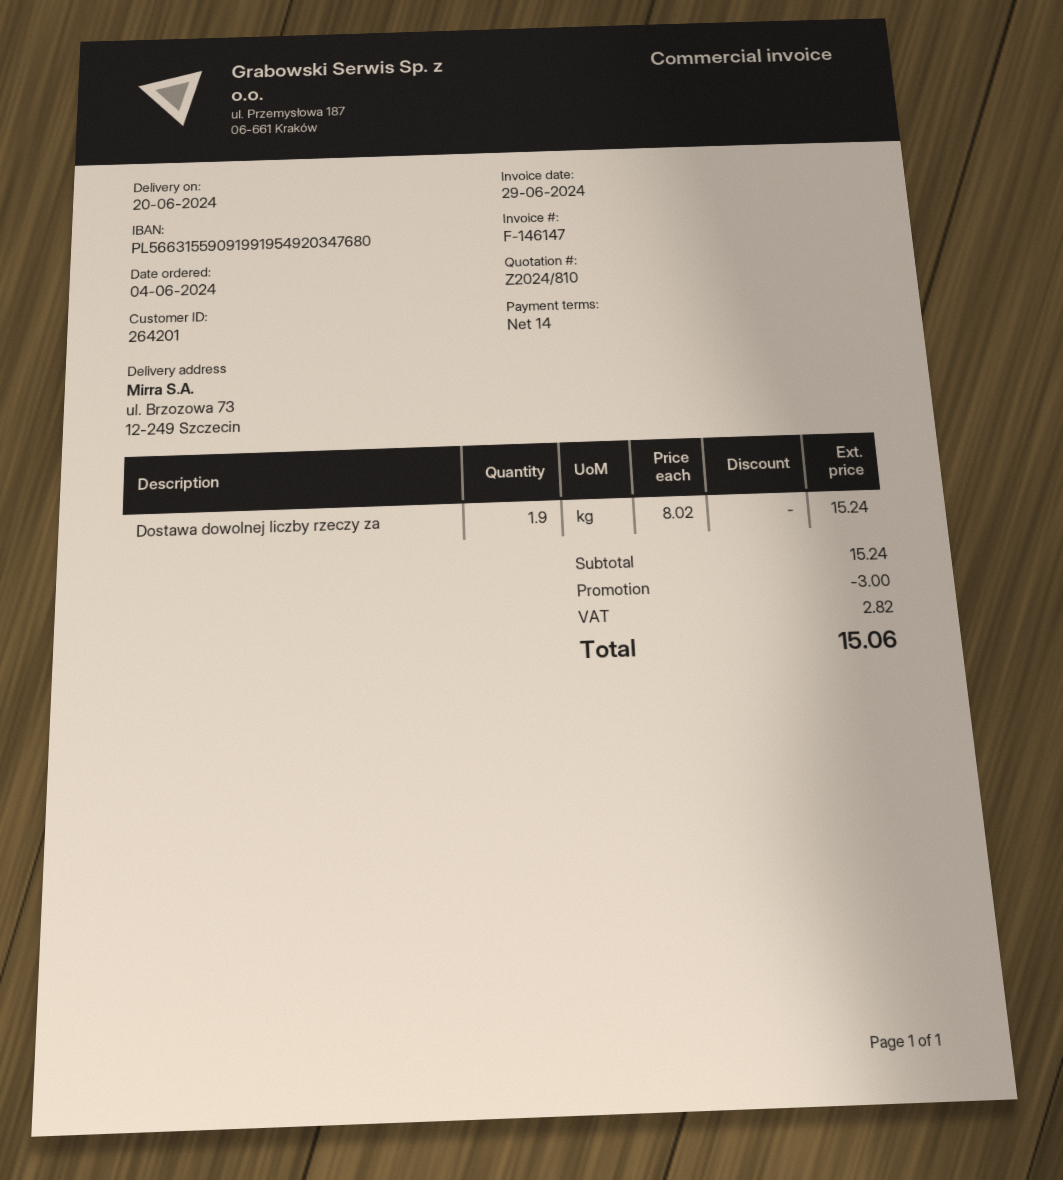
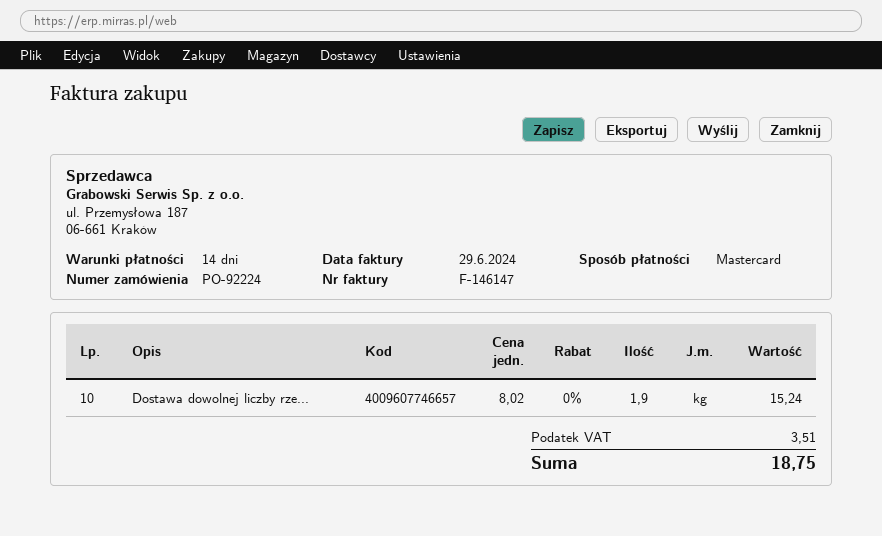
discount: 3.00 -> none
tax: 2.82 -> 3.51
total: 15.06 -> 18.75

